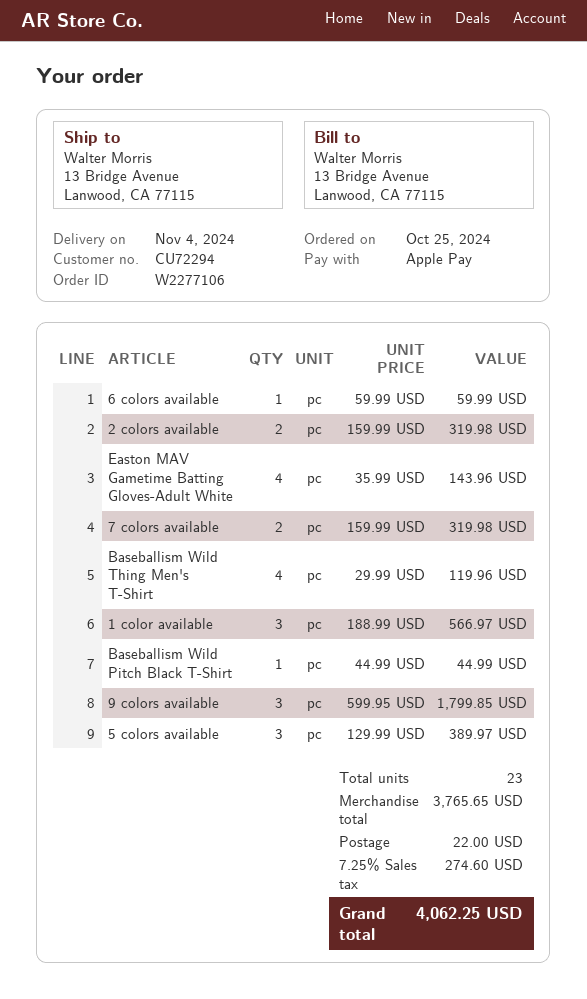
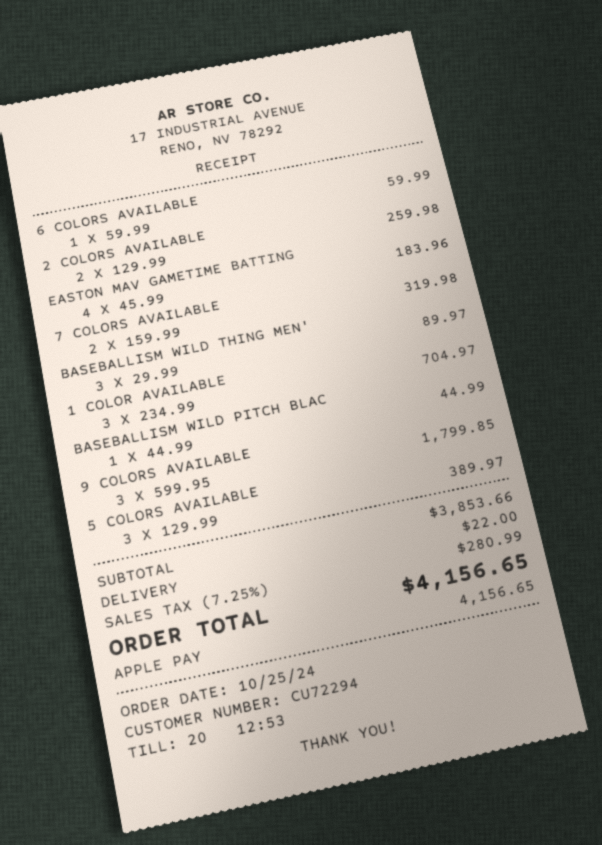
2 colors available: 2 x 159.99 = 319.98 -> 2 x 129.99 = 259.98
Easton MAV Gametime Batting Gloves-Adult White: 4 x 35.99 = 143.96 -> 4 x 45.99 = 183.96
Baseballism Wild Thing Men's T-Shirt: 4 x 29.99 = 119.96 -> 3 x 29.99 = 89.97
1 color available: 3 x 188.99 = 566.97 -> 3 x 234.99 = 704.97
subtotal: 3765.65 -> 3853.66
tax: 7.25% = 274.60 -> 7.25% = 280.99
total: 4062.25 -> 4156.65

